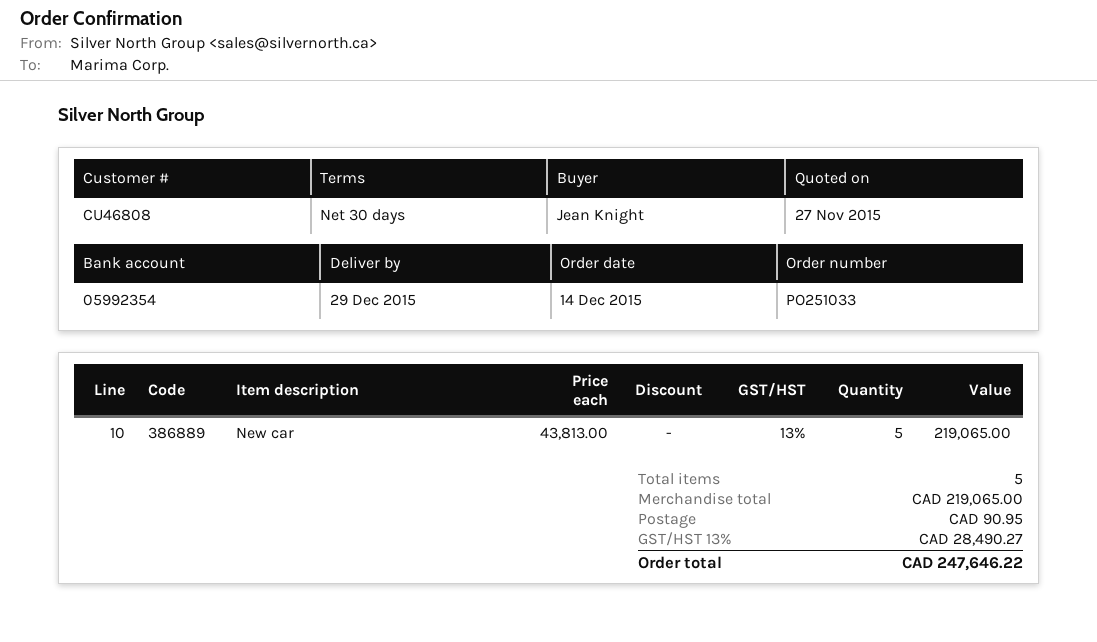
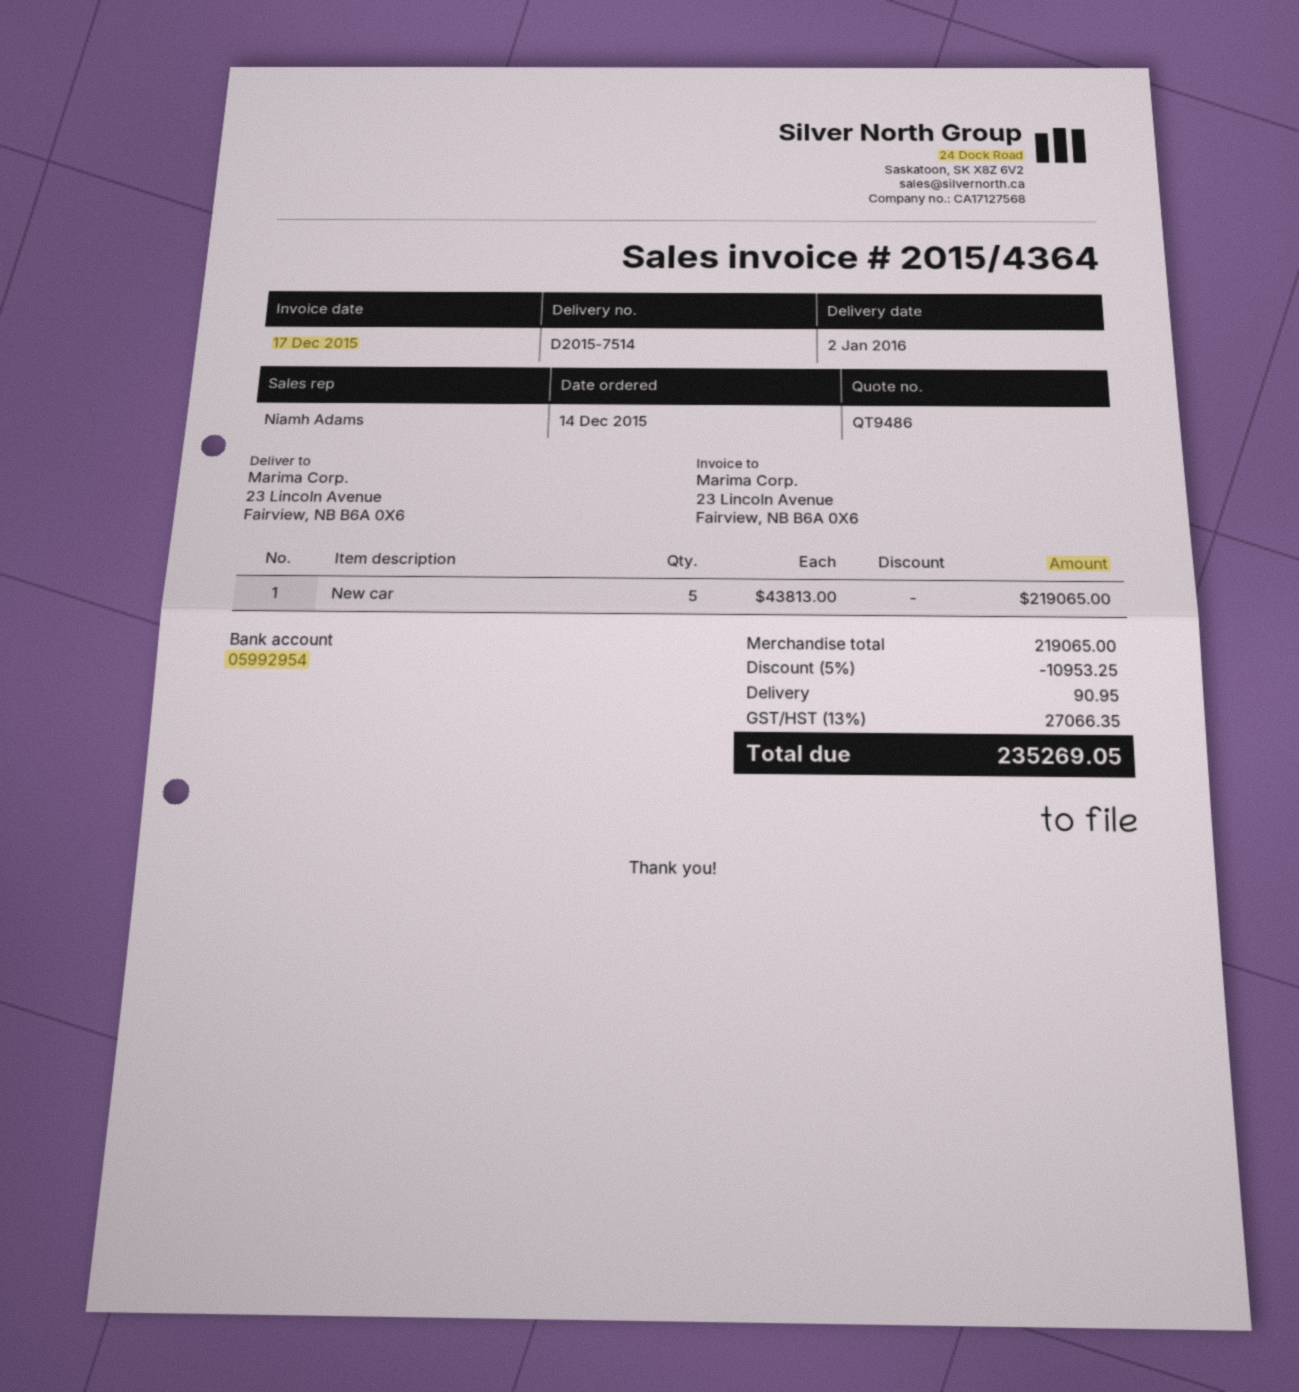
delivery date: 2015-12-29 -> 2016-01-02
bank account: 05992354 -> 05992954
discount: none -> 5% = 10953.25
tax: 13% = 28490.27 -> 13% = 27066.35
total: 247646.22 -> 235269.05

